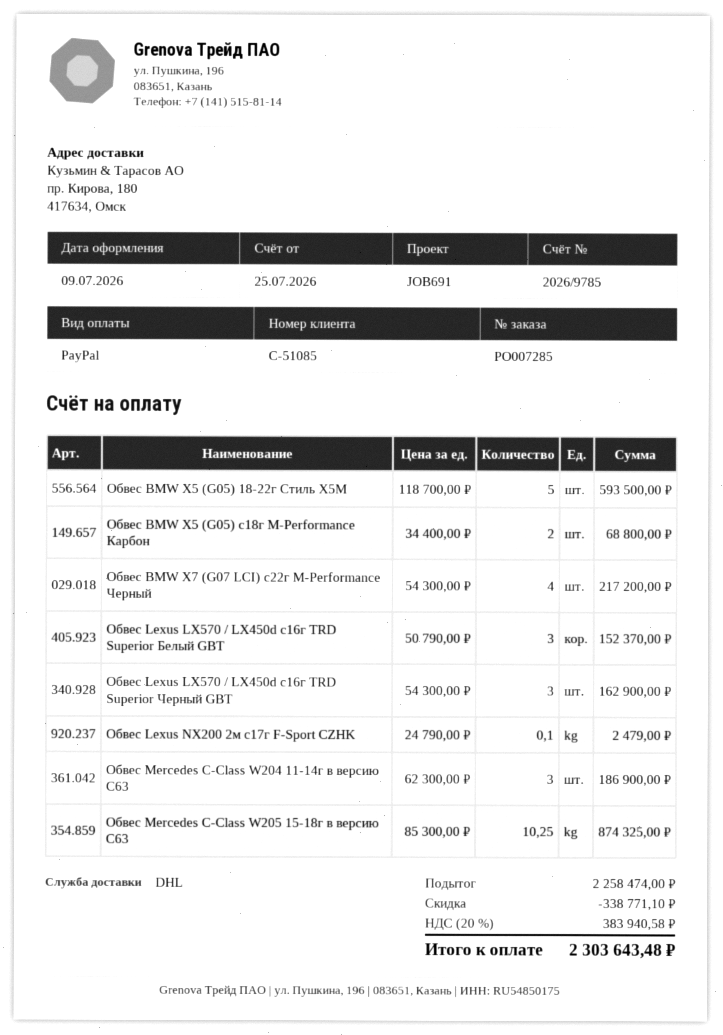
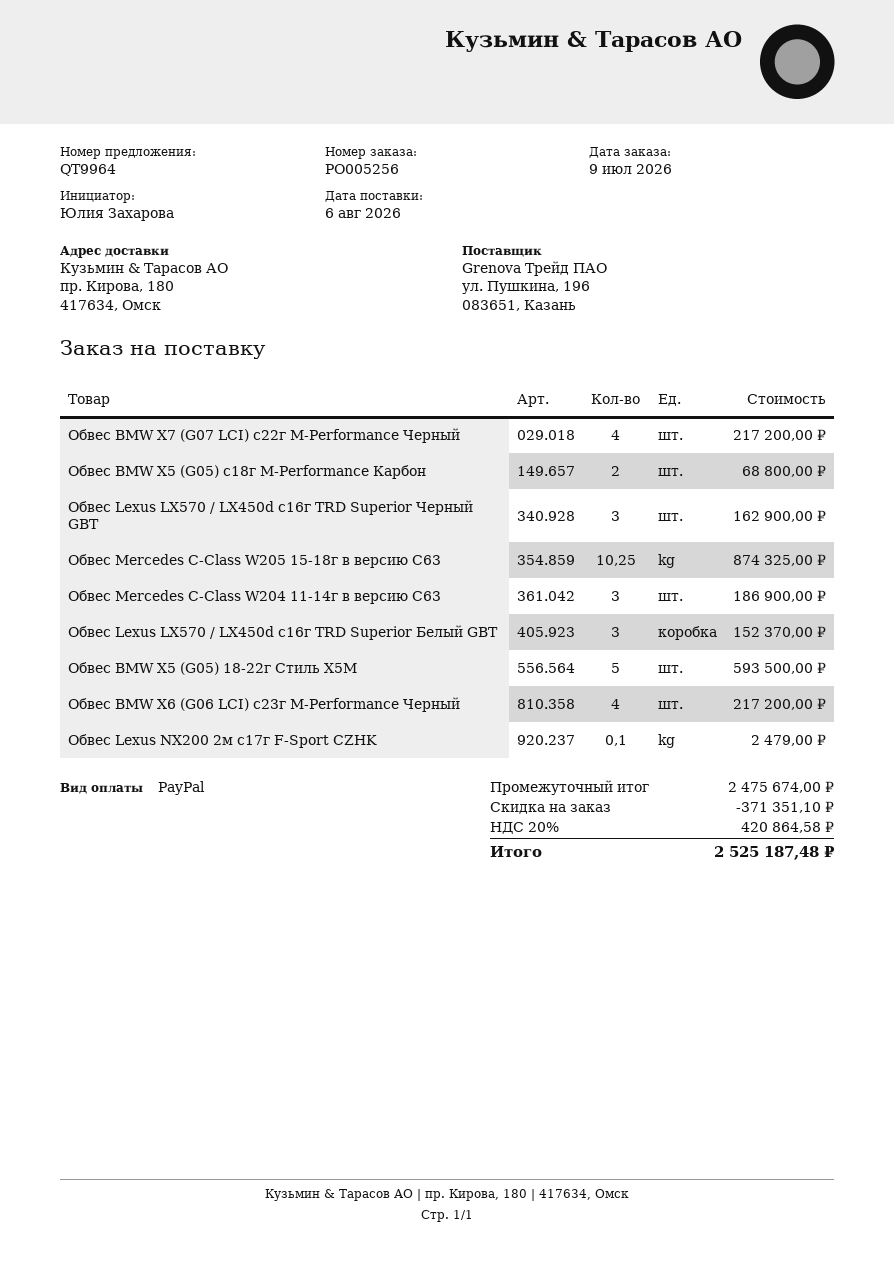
order number: PO007285 -> PO005256
Обвес BMW X6 (G06 LCI) с23г M-Performance Черный: none -> 4 for 217200.00
subtotal: 2258474.00 -> 2475674.00
discount: 338771.10 -> 371351.10
tax: 20% = 383940.58 -> 20% = 420864.58
total: 2303643.48 -> 2525187.48

